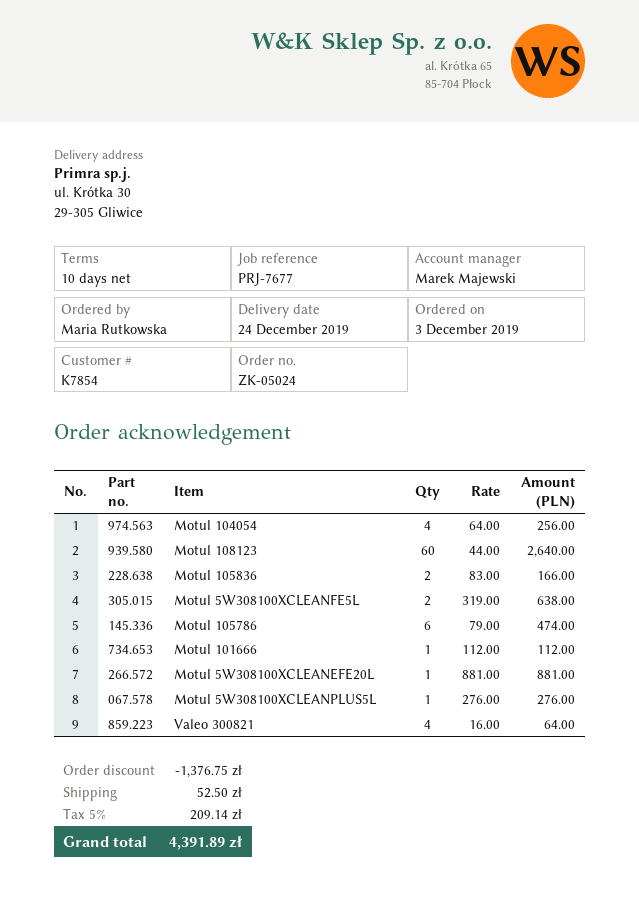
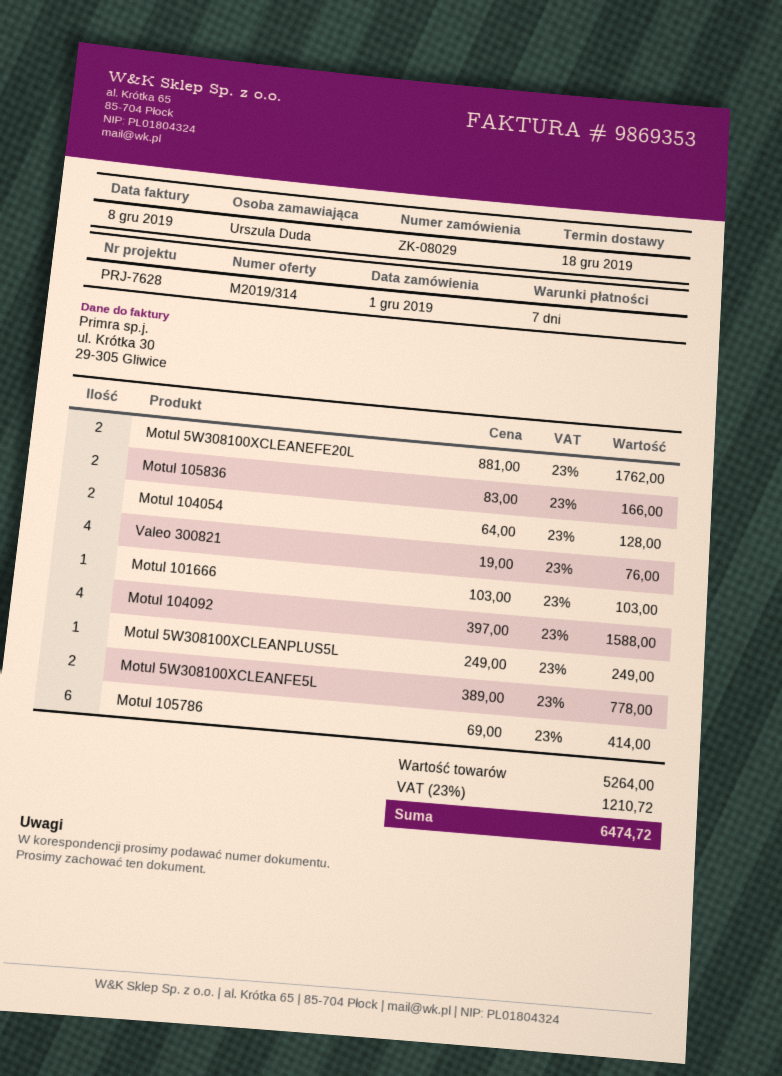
order number: ZK-05024 -> ZK-08029
order date: 2019-12-03 -> 2019-12-01
delivery date: 2019-12-24 -> 2019-12-18
payment terms: 10 days -> 7 days
reference: PRJ-7677 -> PRJ-7628
ordered by: Maria Rutkowska -> Urszula Duda
Motul 104054: 4 x 64.00 = 256.00 -> 2 x 64.00 = 128.00
Motul 108123: 60 x 44.00 = 2640.00 -> none
Motul 5W308100XCLEANFE5L: 2 x 319.00 = 638.00 -> 2 x 389.00 = 778.00
Motul 105786: 6 x 79.00 = 474.00 -> 6 x 69.00 = 414.00
Motul 101666: 1 x 112.00 = 112.00 -> 1 x 103.00 = 103.00
Motul 5W308100XCLEANEFE20L: 1 x 881.00 = 881.00 -> 2 x 881.00 = 1762.00
Motul 5W308100XCLEANPLUS5L: 1 x 276.00 = 276.00 -> 1 x 249.00 = 249.00
Valeo 300821: 4 x 16.00 = 64.00 -> 4 x 19.00 = 76.00
Motul 104092: none -> 4 x 397.00 = 1588.00
discount: 1376.75 -> none
shipping: 52.50 -> none
tax: 5% = 209.14 -> 23% = 1210.72
total: 4391.89 -> 6474.72

